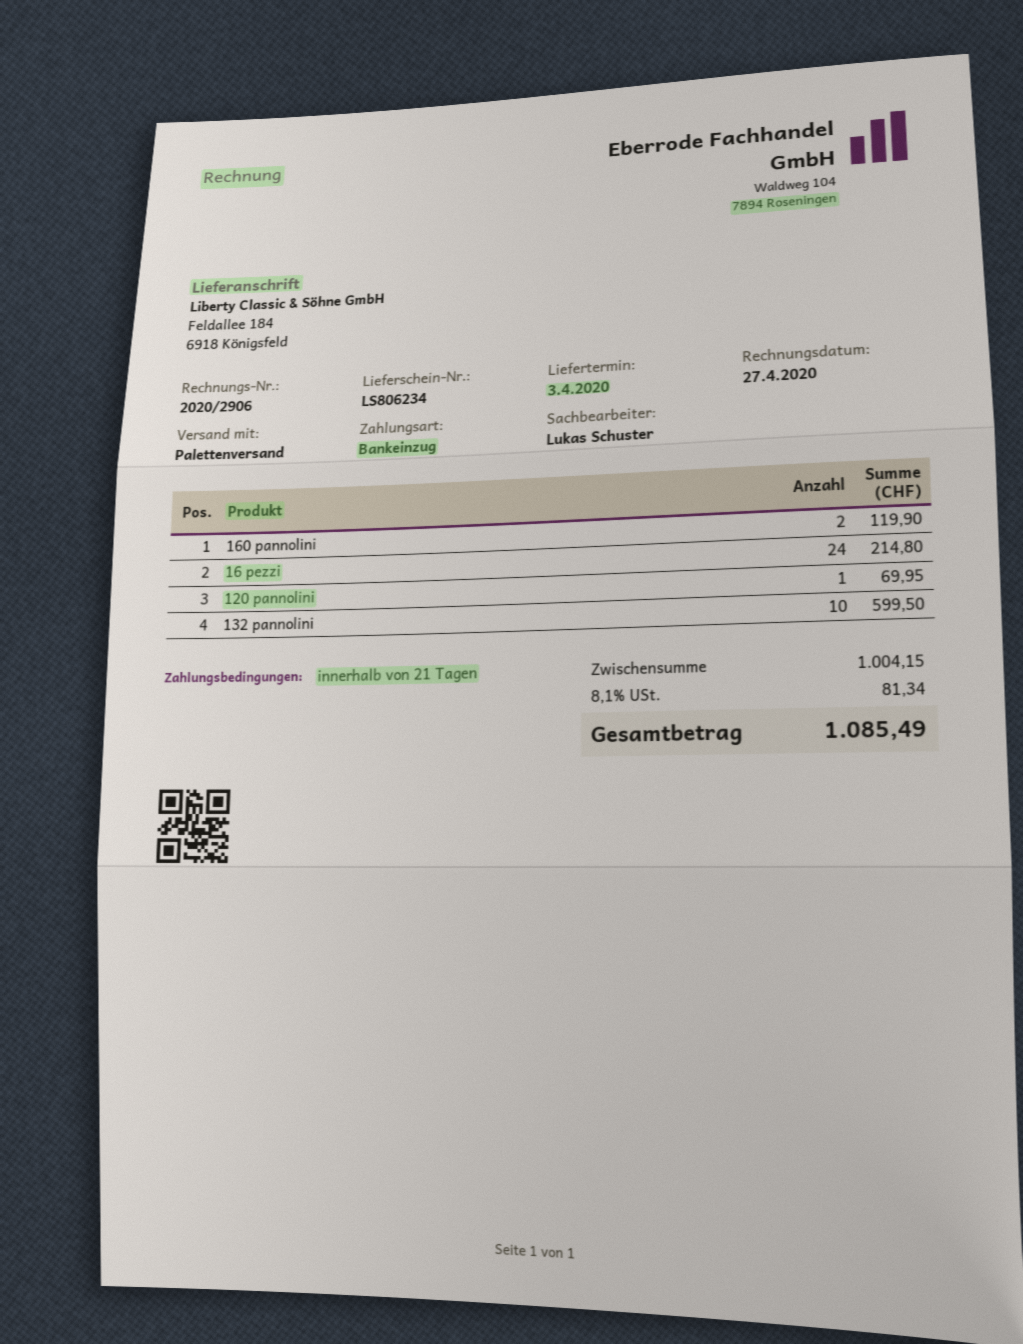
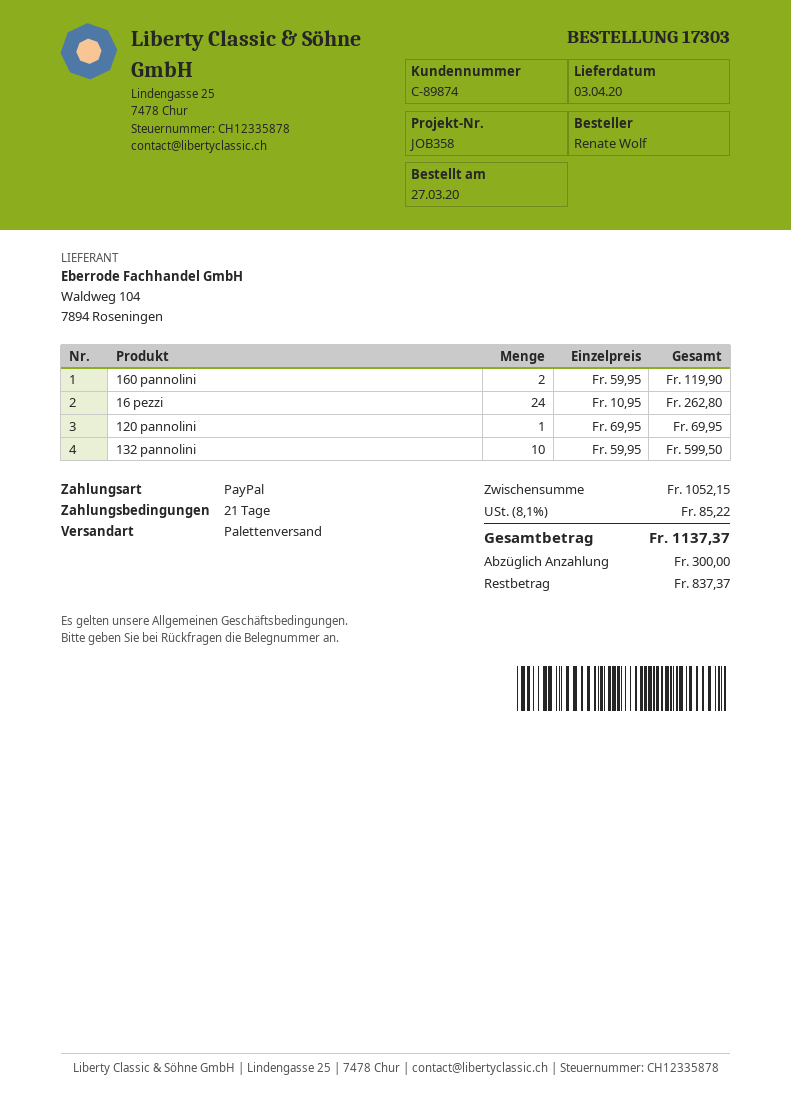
payment method: direct debit -> PayPal
16 pezzi: 24 for 214.80 -> 24 for 262.80
subtotal: 1004.15 -> 1052.15
tax: 8.1% = 81.34 -> 8.1% = 85.22
total: 1085.49 -> 1137.37

